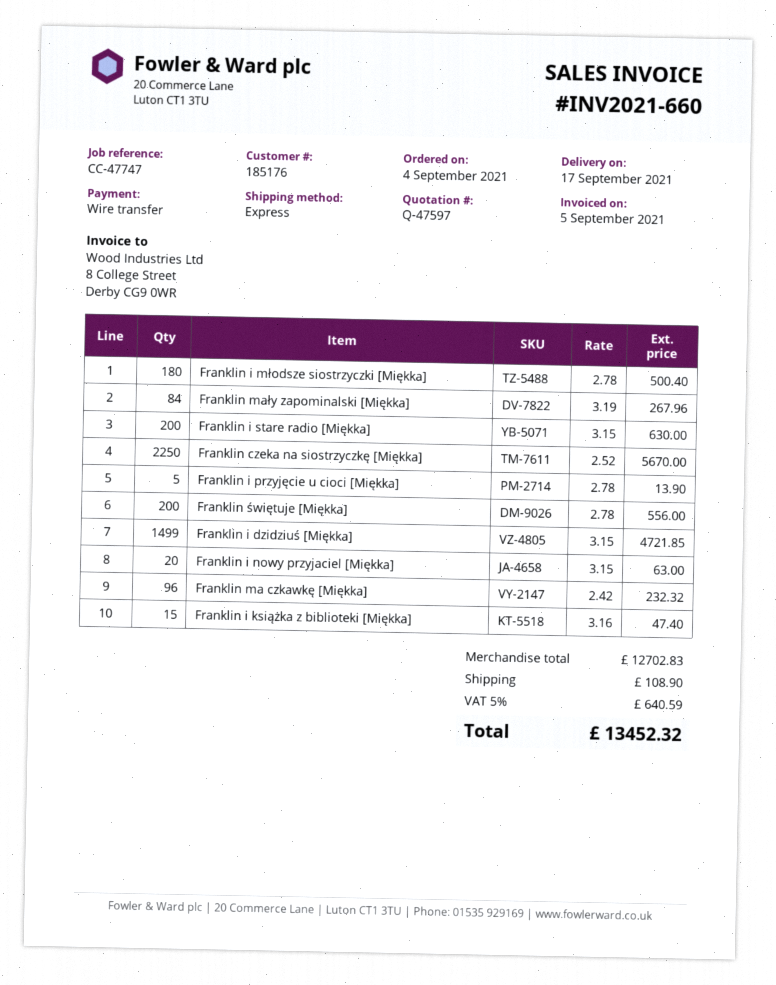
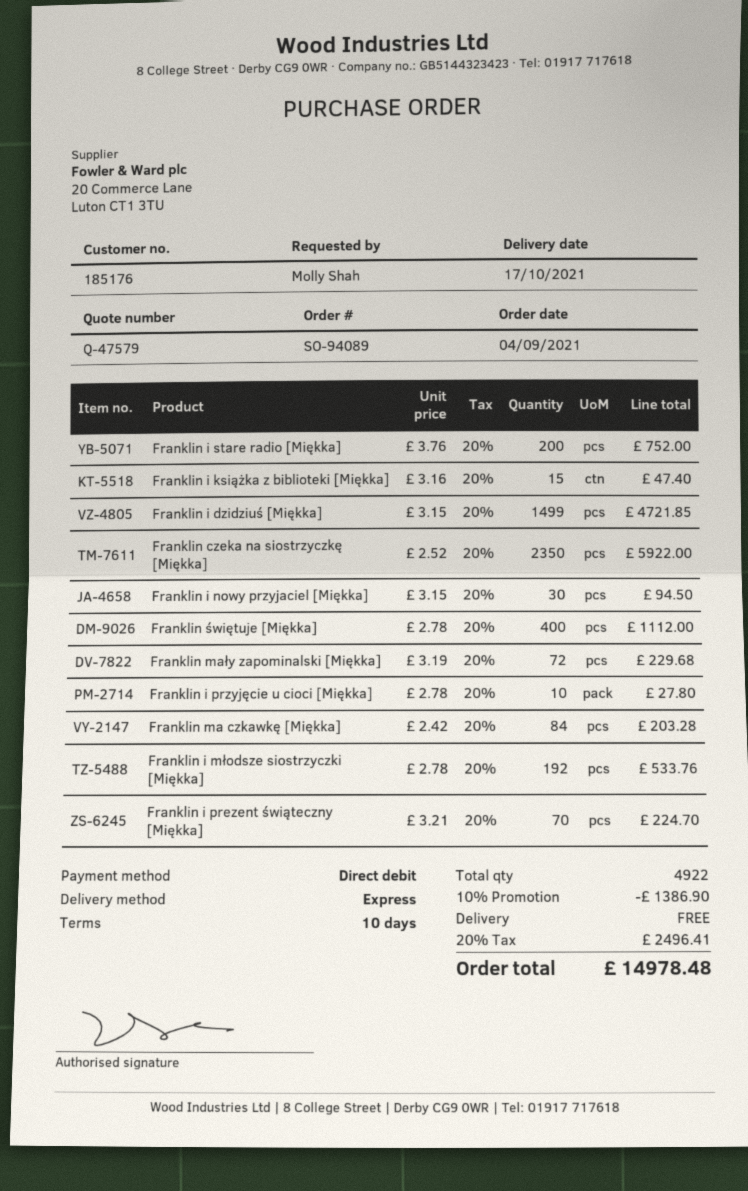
quote number: Q-47597 -> Q-47579
delivery date: 2021-09-17 -> 2021-10-17
payment method: bank transfer -> direct debit
Franklin i młodsze siostrzyczki [Miękka]: 180 x 2.78 = 500.40 -> 192 x 2.78 = 533.76
Franklin mały zapominalski [Miękka]: 84 x 3.19 = 267.96 -> 72 x 3.19 = 229.68
Franklin i stare radio [Miękka]: 200 x 3.15 = 630.00 -> 200 x 3.76 = 752.00
Franklin czeka na siostrzyczkę [Miękka]: 2250 x 2.52 = 5670.00 -> 2350 x 2.52 = 5922.00
Franklin i przyjęcie u cioci [Miękka]: 5 x 2.78 = 13.90 -> 10 x 2.78 = 27.80
Franklin świętuje [Miękka]: 200 x 2.78 = 556.00 -> 400 x 2.78 = 1112.00
Franklin i nowy przyjaciel [Miękka]: 20 x 3.15 = 63.00 -> 30 x 3.15 = 94.50
Franklin ma czkawkę [Miękka]: 96 x 2.42 = 232.32 -> 84 x 2.42 = 203.28
Franklin i prezent świąteczny [Miękka]: none -> 70 x 3.21 = 224.70
discount: none -> 10% = 1386.90
shipping: 108.90 -> 0.00
tax: 5% = 640.59 -> 20% = 2496.41
total: 13452.32 -> 14978.48

